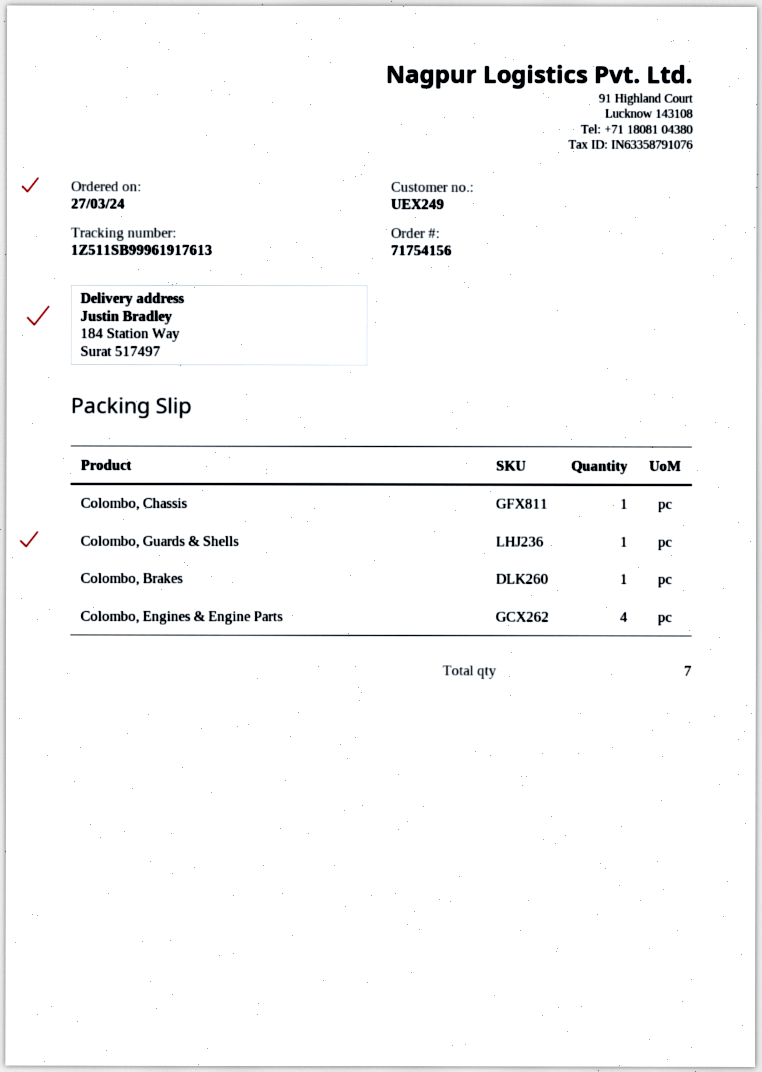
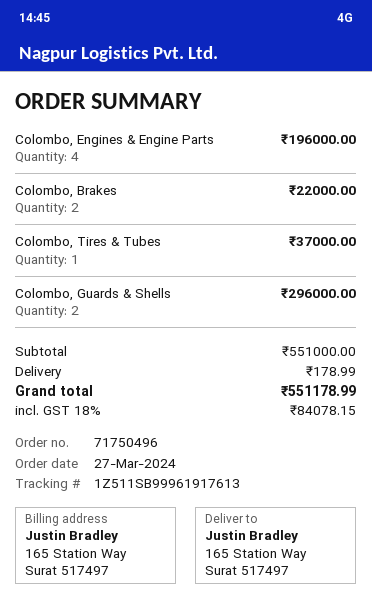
order number: 71754156 -> 71750496
ship to: 184 Station Way, Surat 517497 -> 165 Station Way, Surat 517497
Colombo, Chassis: 1 -> none
Colombo, Guards & Shells: 1 -> 2
Colombo, Brakes: 1 -> 2
Colombo, Tires & Tubes: none -> 1

